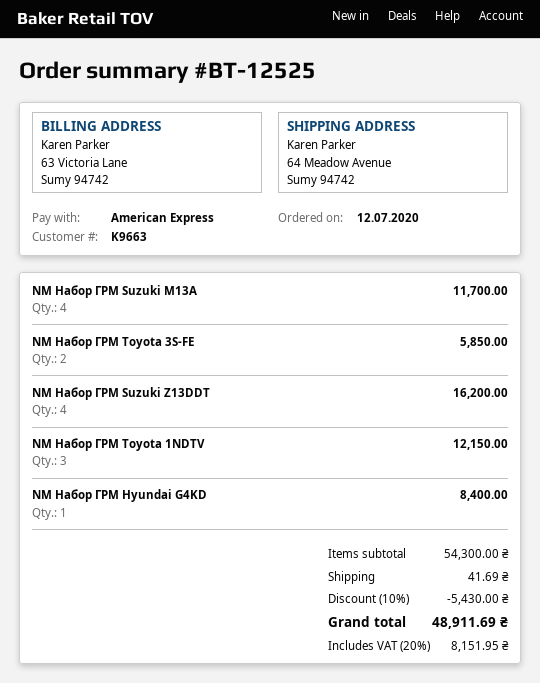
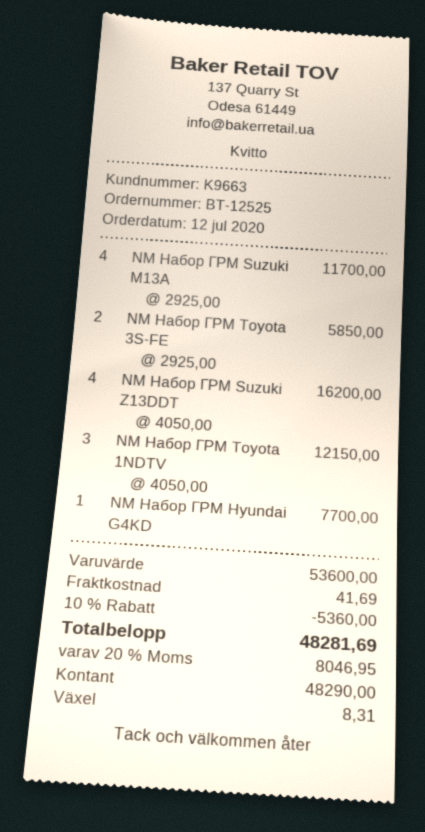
payment method: American Express -> cash
NM Набор ГРМ Hyundai G4KD: 1 for 8400.00 -> 1 for 7700.00
subtotal: 54300.00 -> 53600.00
discount: 10% = 5430.00 -> 10% = 5360.00
tax: 20% = 8151.95 -> 20% = 8046.95
total: 48911.69 -> 48281.69

